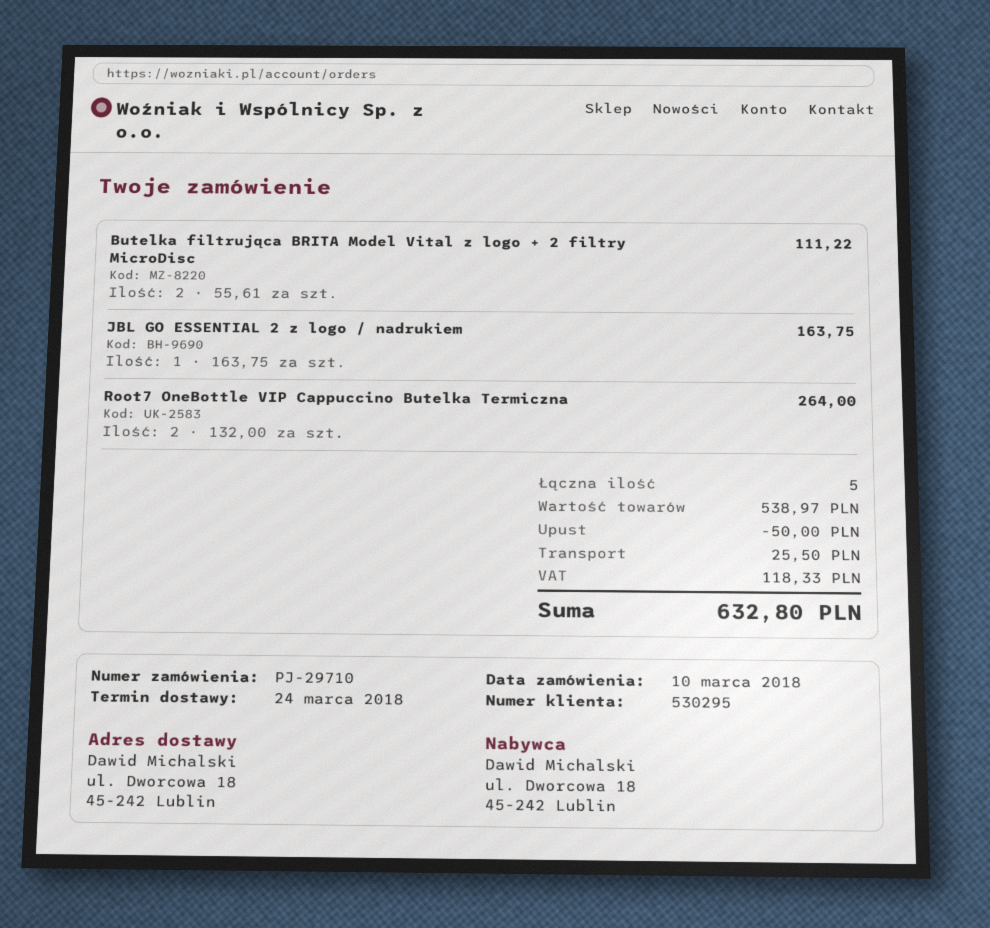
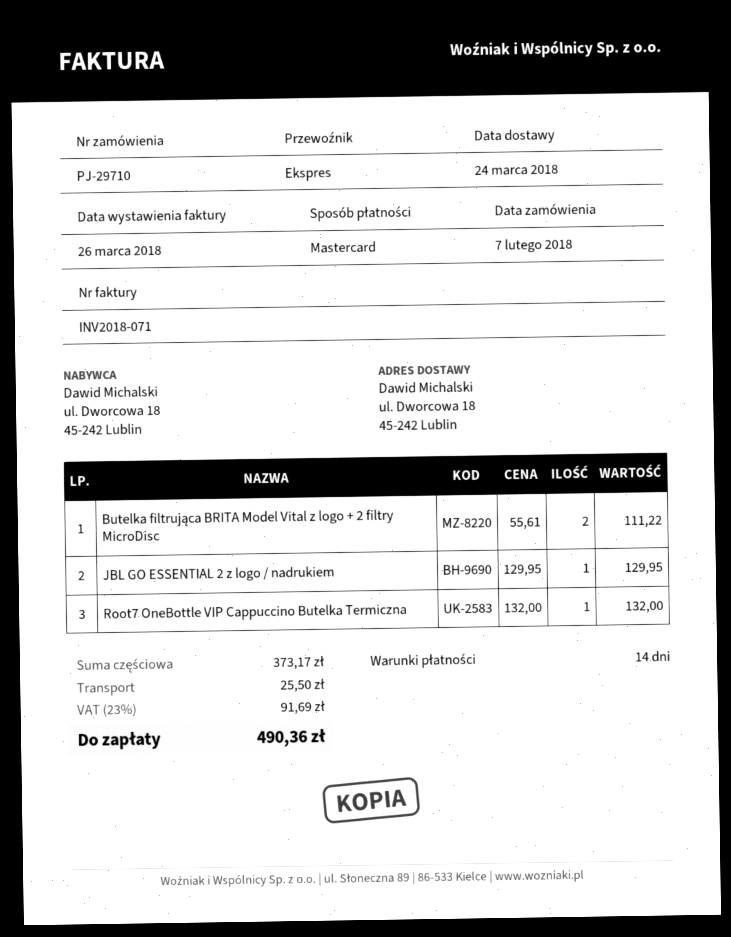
order date: 2018-03-10 -> 2018-02-07
JBL GO ESSENTIAL 2 z logo / nadrukiem: 1 x 163.75 = 163.75 -> 1 x 129.95 = 129.95
Root7 OneBottle VIP Cappuccino Butelka Termiczna: 2 x 132.00 = 264.00 -> 1 x 132.00 = 132.00
subtotal: 538.97 -> 373.17
discount: 50.00 -> none
tax: 118.33 -> 91.69
total: 632.80 -> 490.36

